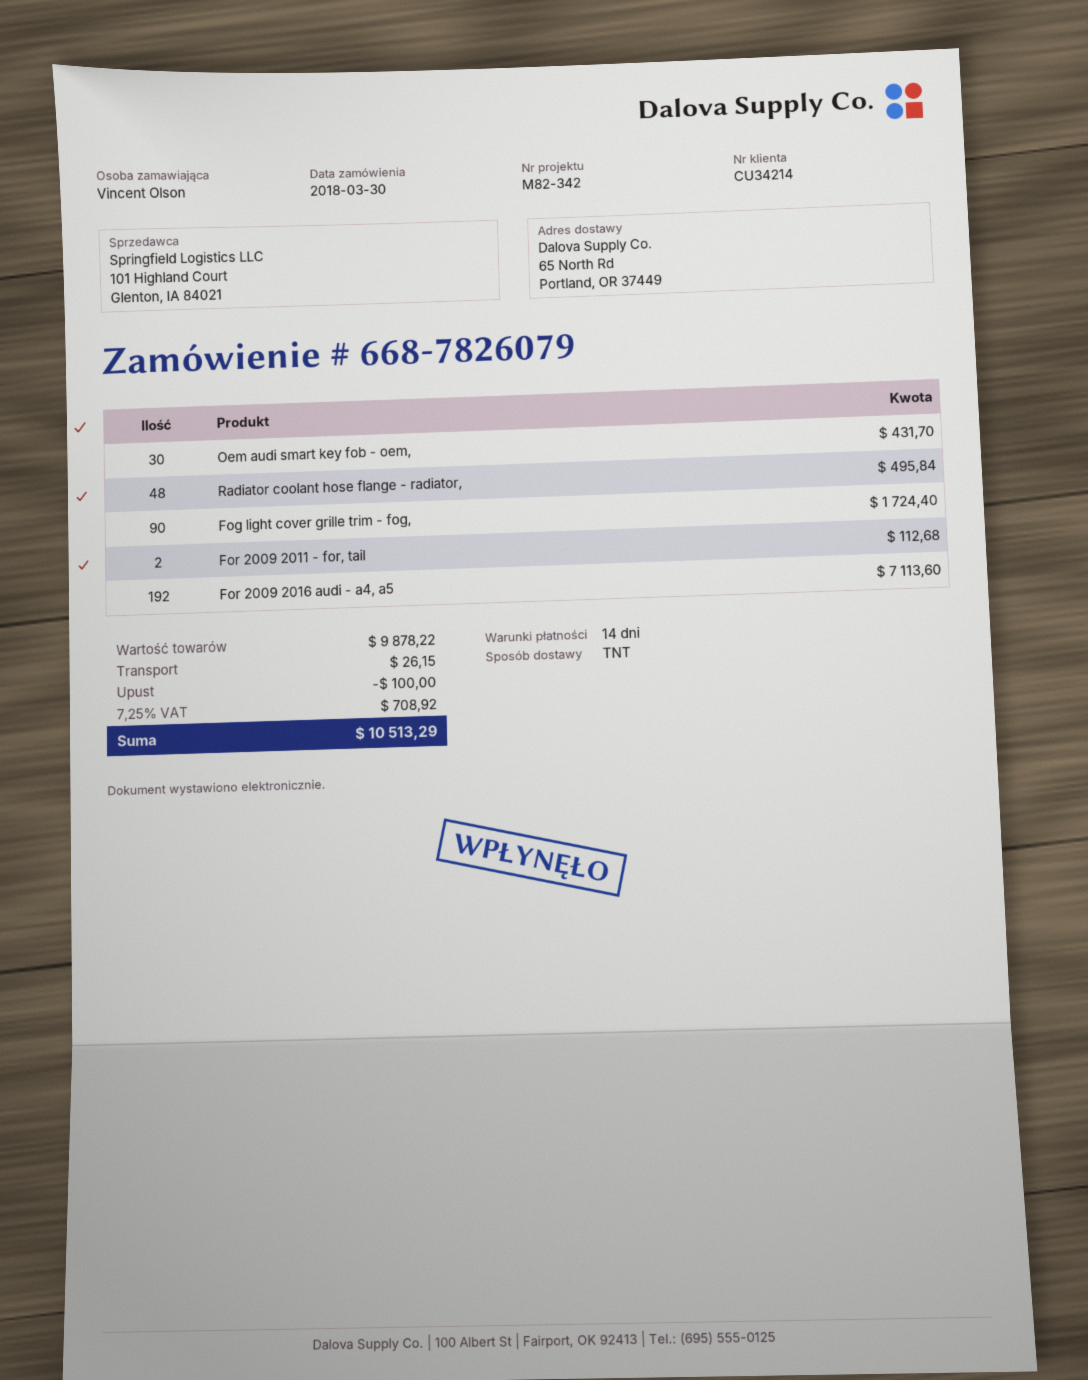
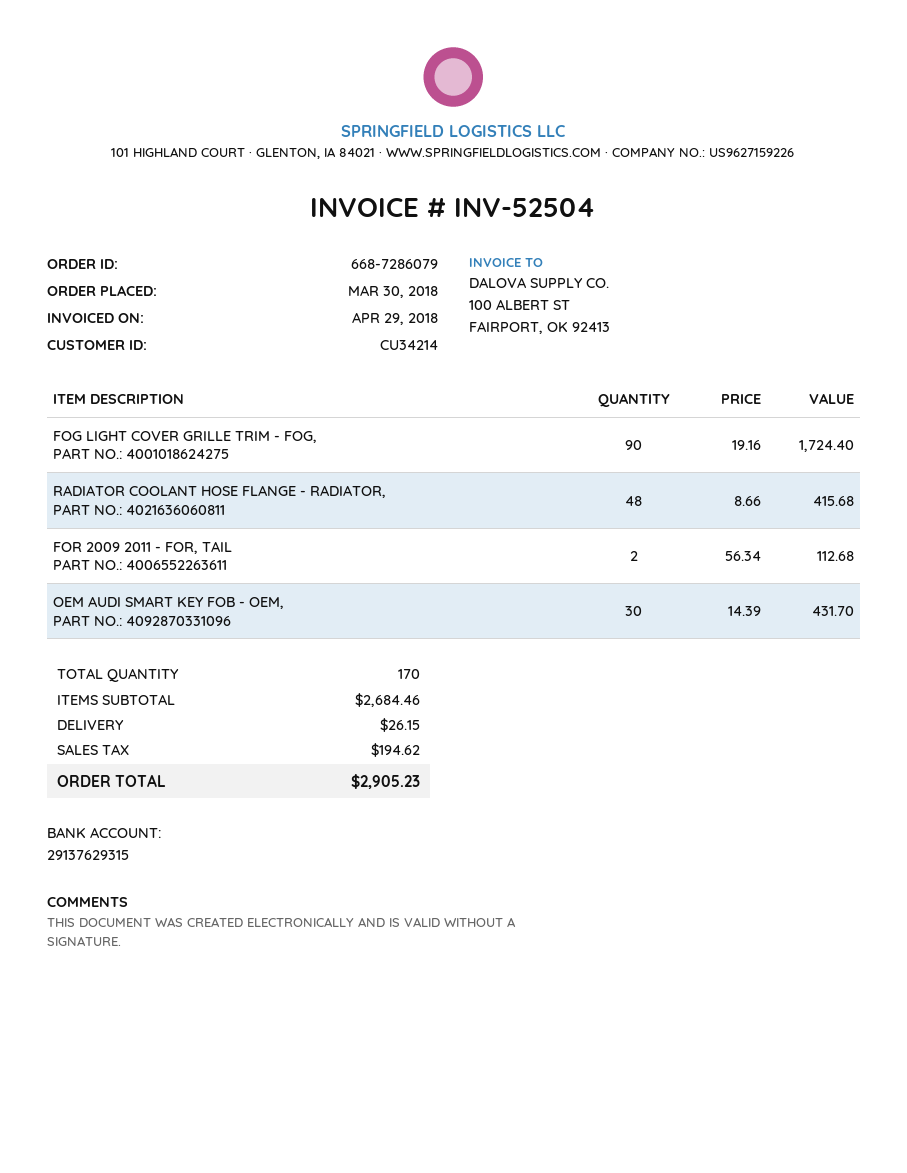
order number: 668-7826079 -> 668-7286079
Radiator coolant hose flange - radiator,: 48 for 495.84 -> 48 for 415.68
For 2009 2016 audi - a4, a5: 192 for 7113.60 -> none
subtotal: 9878.22 -> 2684.46
discount: 100.00 -> none
tax: 708.92 -> 194.62
total: 10513.29 -> 2905.23

